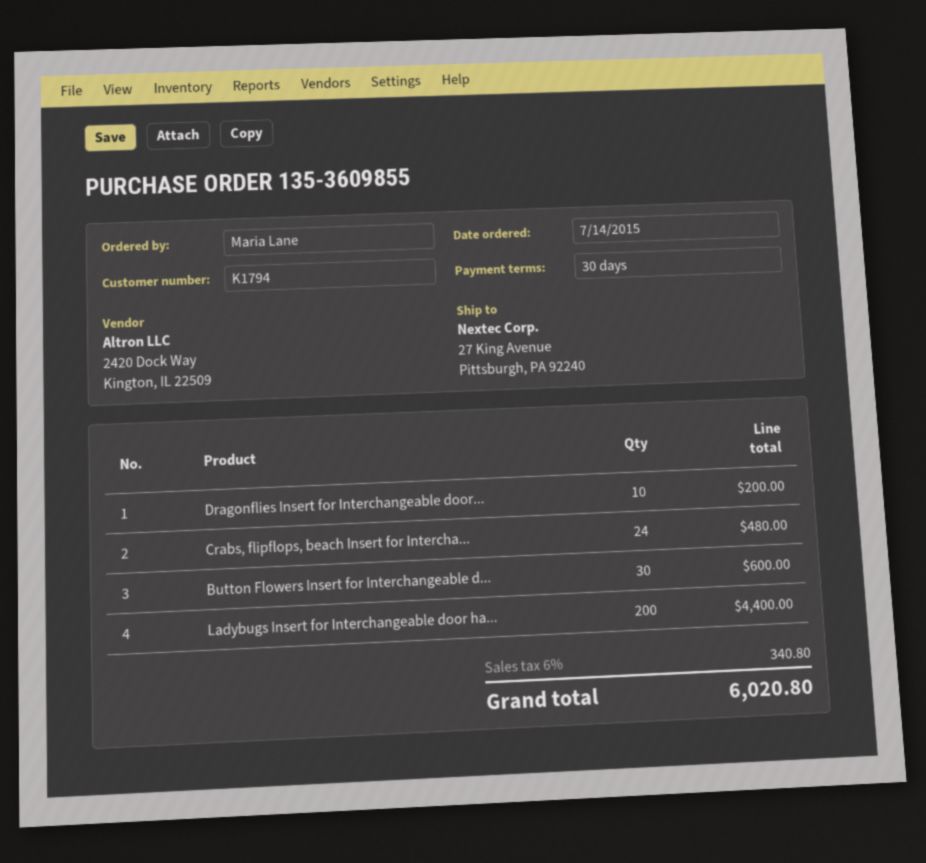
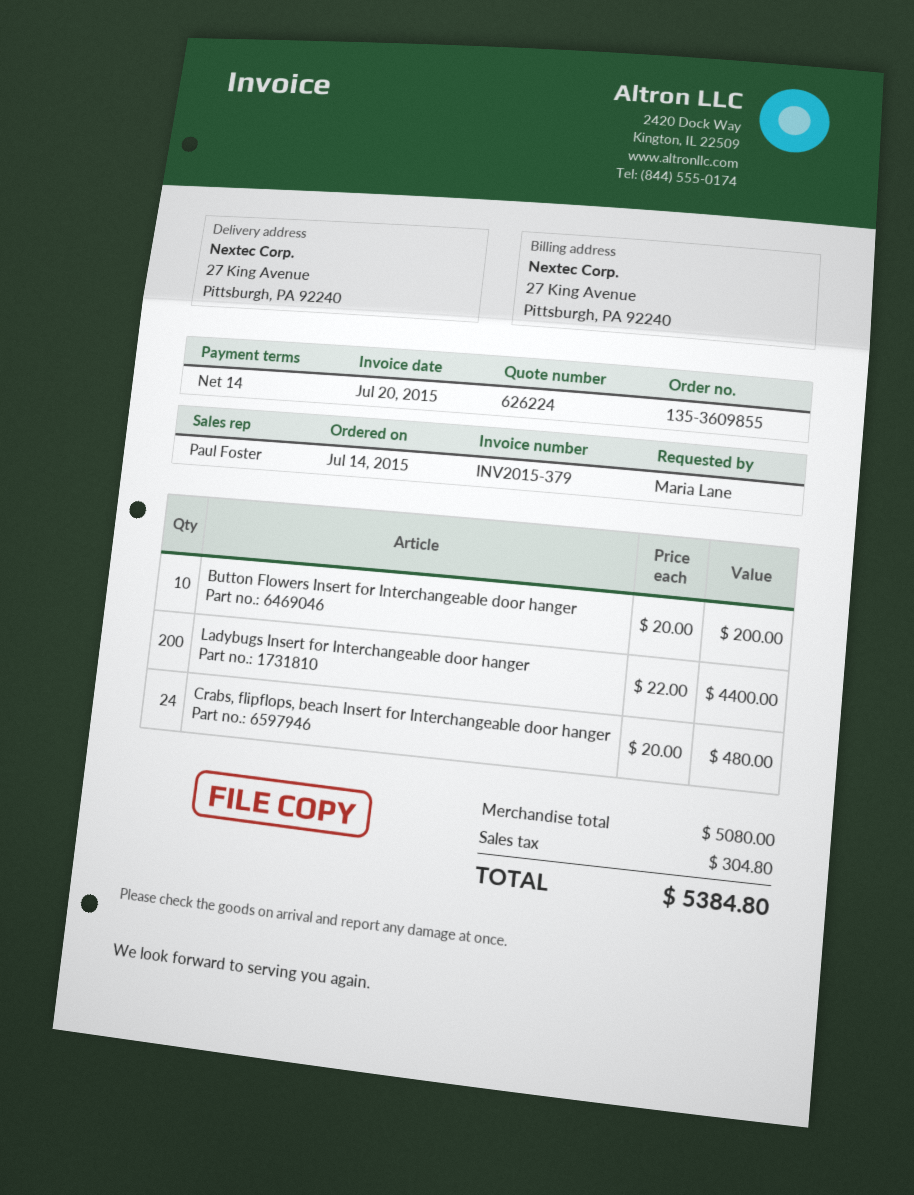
payment terms: 30 days -> 14 days
Dragonflies Insert for Interchangeable door...: 10 for 200.00 -> none
Button Flowers Insert for Interchangeable d...: 30 for 600.00 -> 10 for 200.00
tax: 340.80 -> 304.80
total: 6020.80 -> 5384.80

